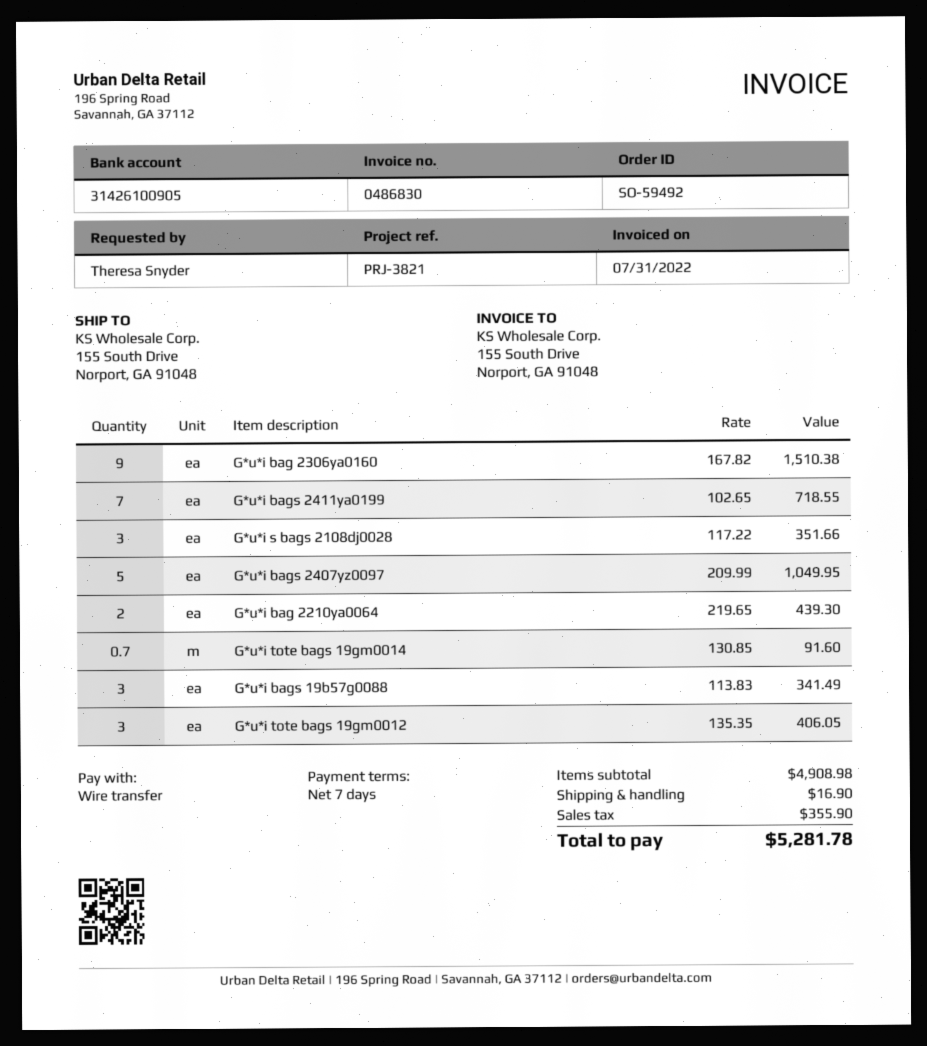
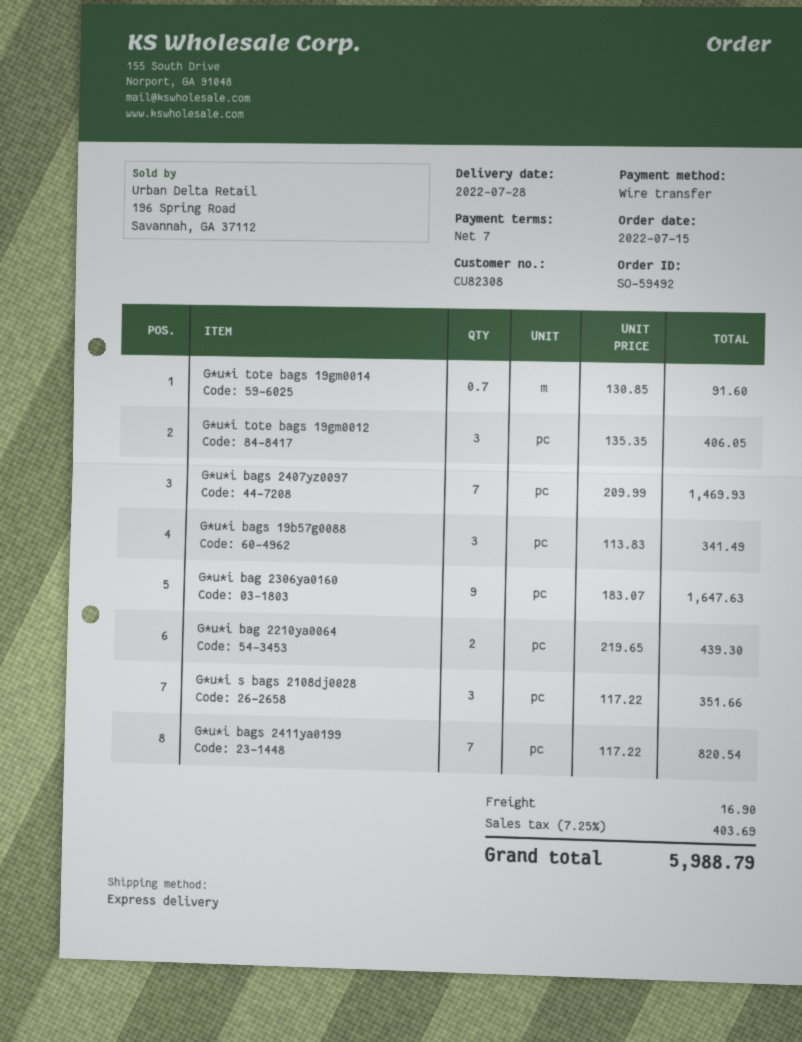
G*u*i bag 2306ya0160: 9 x 167.82 = 1510.38 -> 9 x 183.07 = 1647.63
G*u*i bags 2411ya0199: 7 x 102.65 = 718.55 -> 7 x 117.22 = 820.54
G*u*i bags 2407yz0097: 5 x 209.99 = 1049.95 -> 7 x 209.99 = 1469.93
tax: 355.90 -> 403.69
total: 5281.78 -> 5988.79

